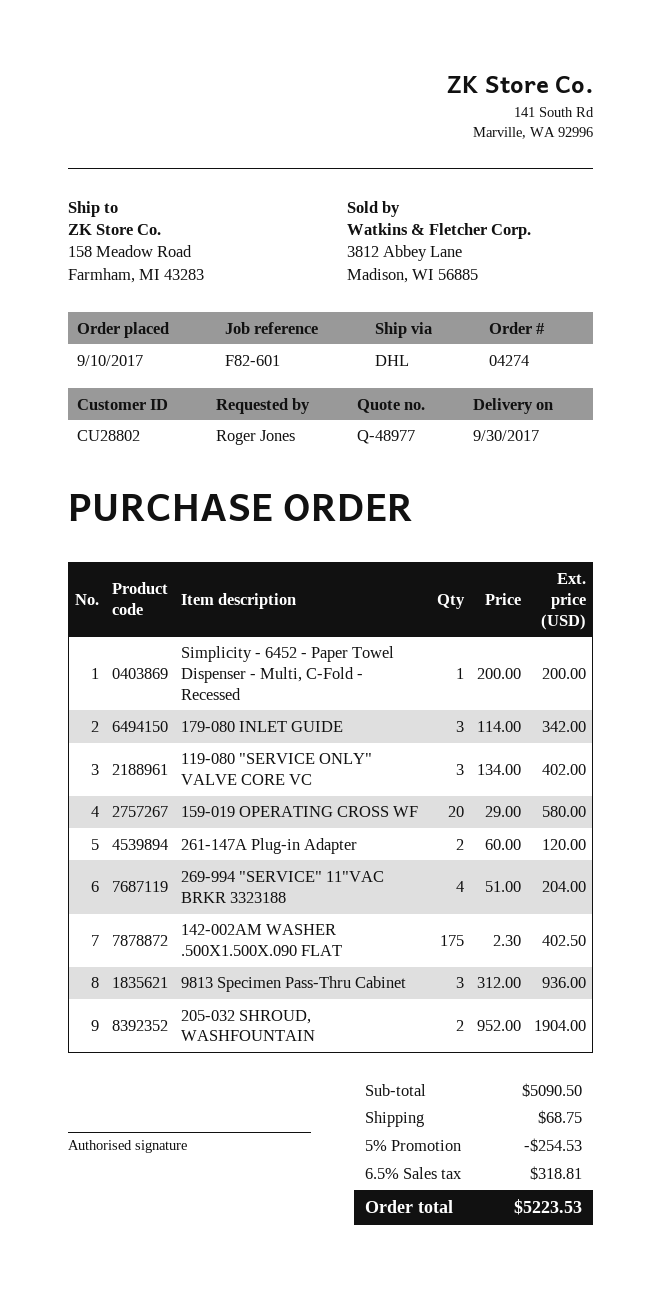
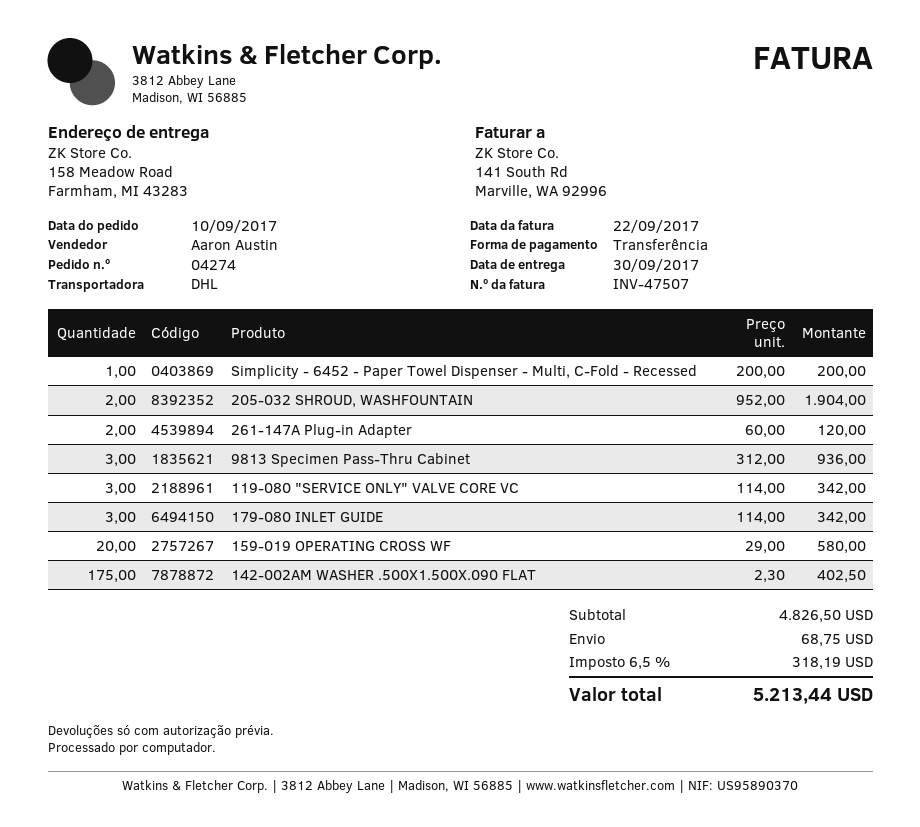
119-080 "SERVICE ONLY" VALVE CORE VC: 3 x 134.00 = 402.00 -> 3 x 114.00 = 342.00
269-994 "SERVICE" 11"VAC BRKR 3323188: 4 x 51.00 = 204.00 -> none
subtotal: 5090.50 -> 4826.50
discount: 5% = 254.53 -> none
tax: 6.5% = 318.81 -> 6.5% = 318.19
total: 5223.53 -> 5213.44

